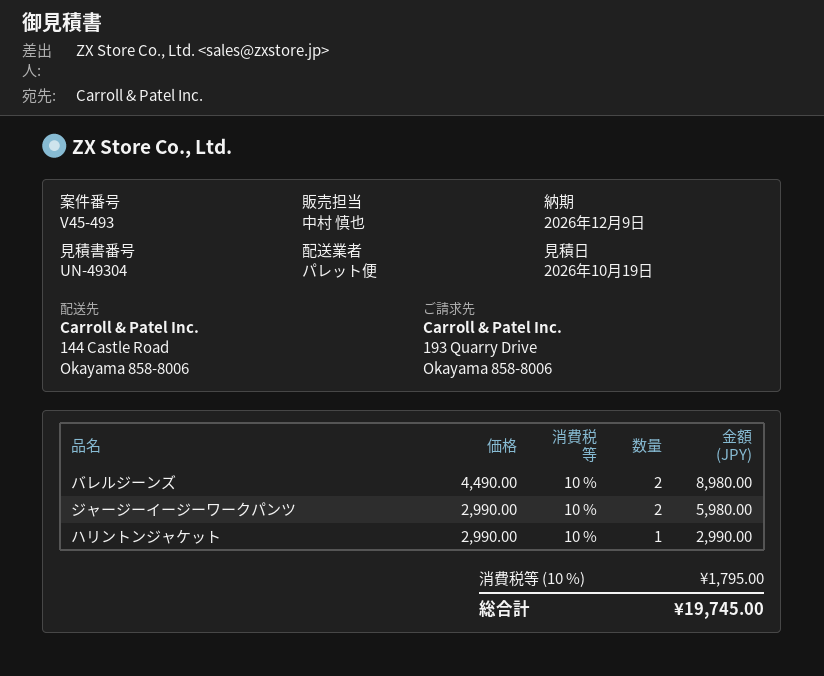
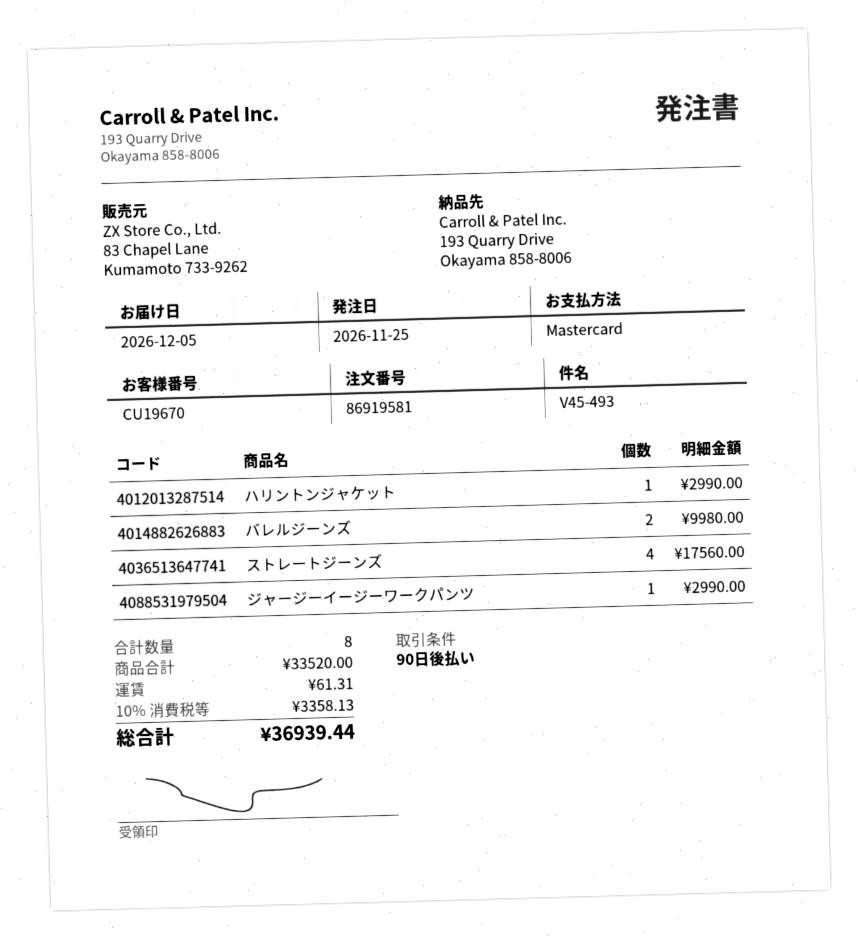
delivery date: 2026-12-09 -> 2026-12-05
ship to: 144 Castle Road, Okayama 858-8006 -> 193 Quarry Drive, Okayama 858-8006
バレルジーンズ: 2 for 8980.00 -> 2 for 9980.00
ジャージーイージーワークパンツ: 2 for 5980.00 -> 1 for 2990.00
ストレートジーンズ: none -> 4 for 17560.00
shipping: none -> 61.31
tax: 10% = 1795.00 -> 10% = 3358.13
total: 19745.00 -> 36939.44

